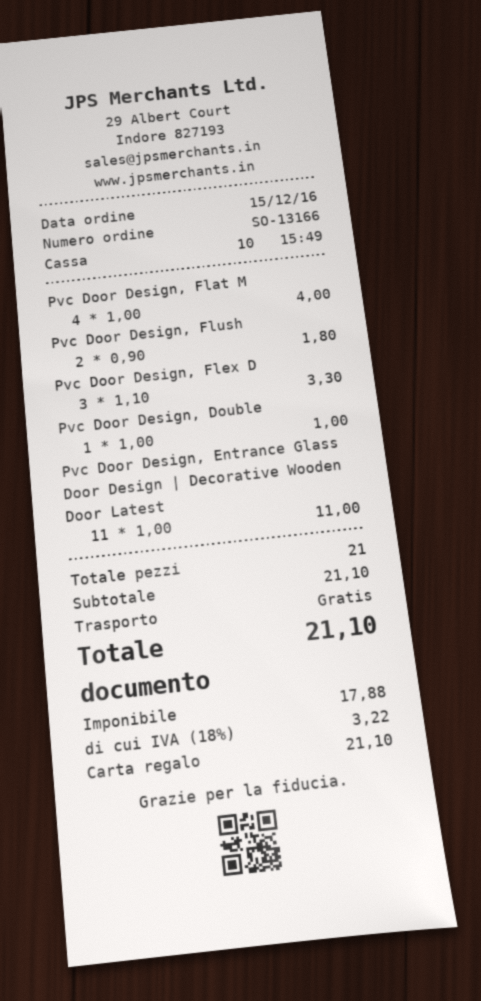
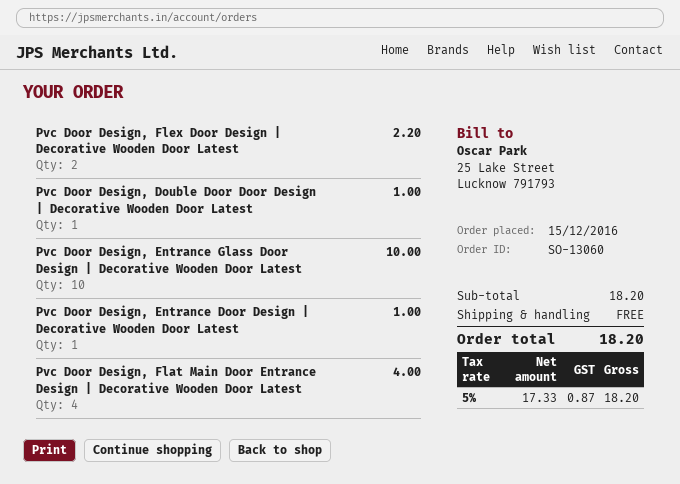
order number: SO-13166 -> SO-13060
Pvc Door Design, Flush: 2 for 1.80 -> none
Pvc Door Design, Flex D: 3 for 3.30 -> 2 for 2.20
Pvc Door Design, Entrance Glass Door Design | Decorative Wooden Door Latest: 11 for 11.00 -> 10 for 10.00
Pvc Door Design, Entrance Door Design | Decorative Wooden Door Latest: none -> 1 for 1.00
subtotal: 21.10 -> 18.20
net: 17.88 -> 17.33
tax: 18% = 3.22 -> 5% = 0.87
total: 21.10 -> 18.20

